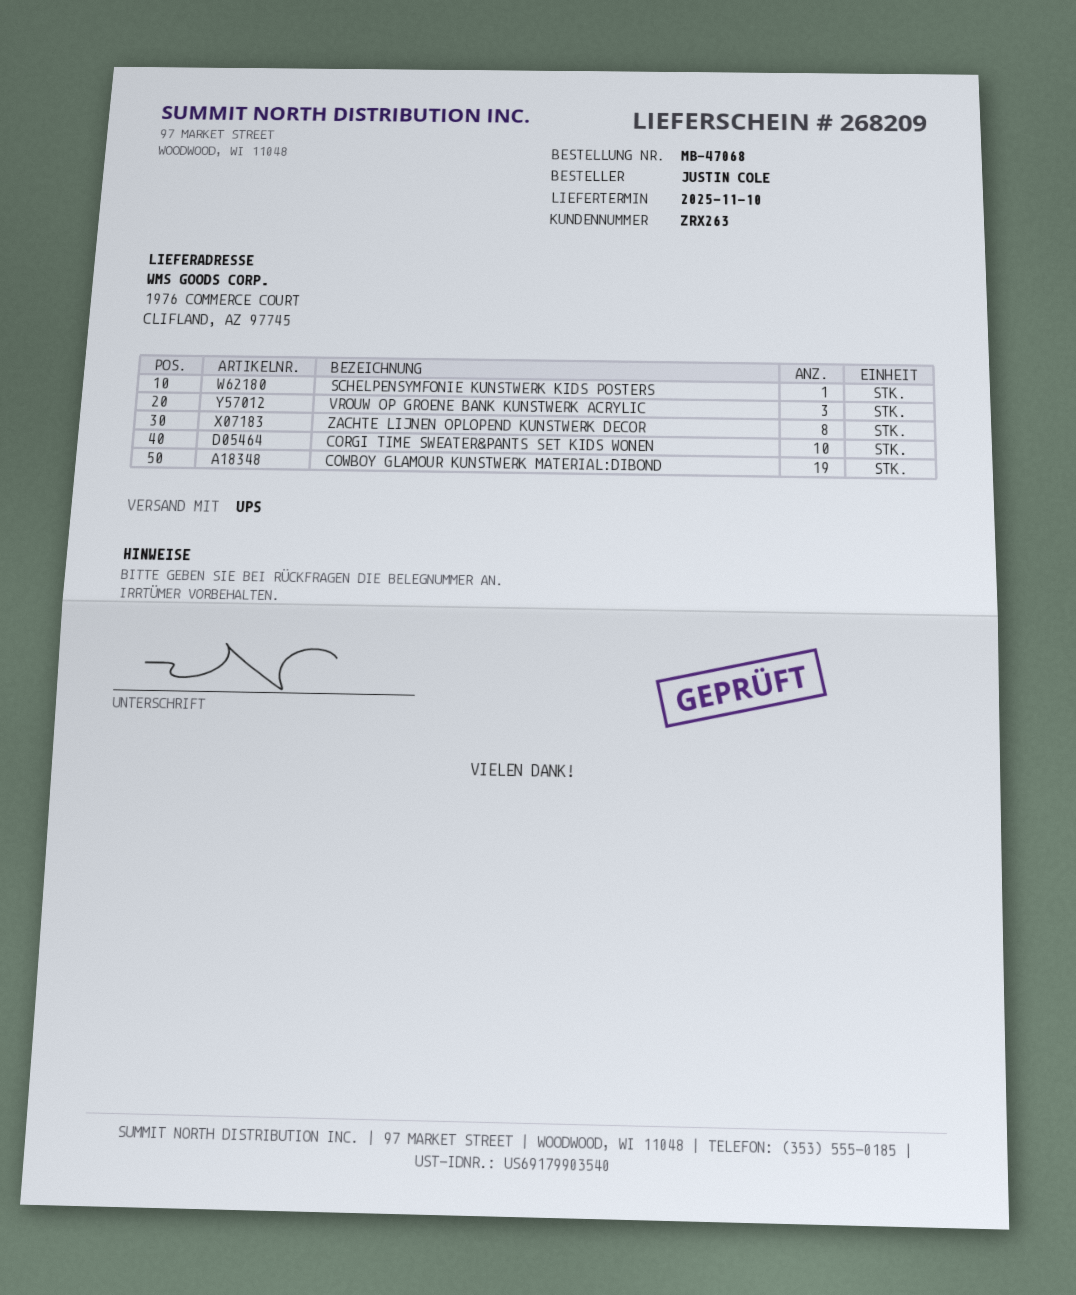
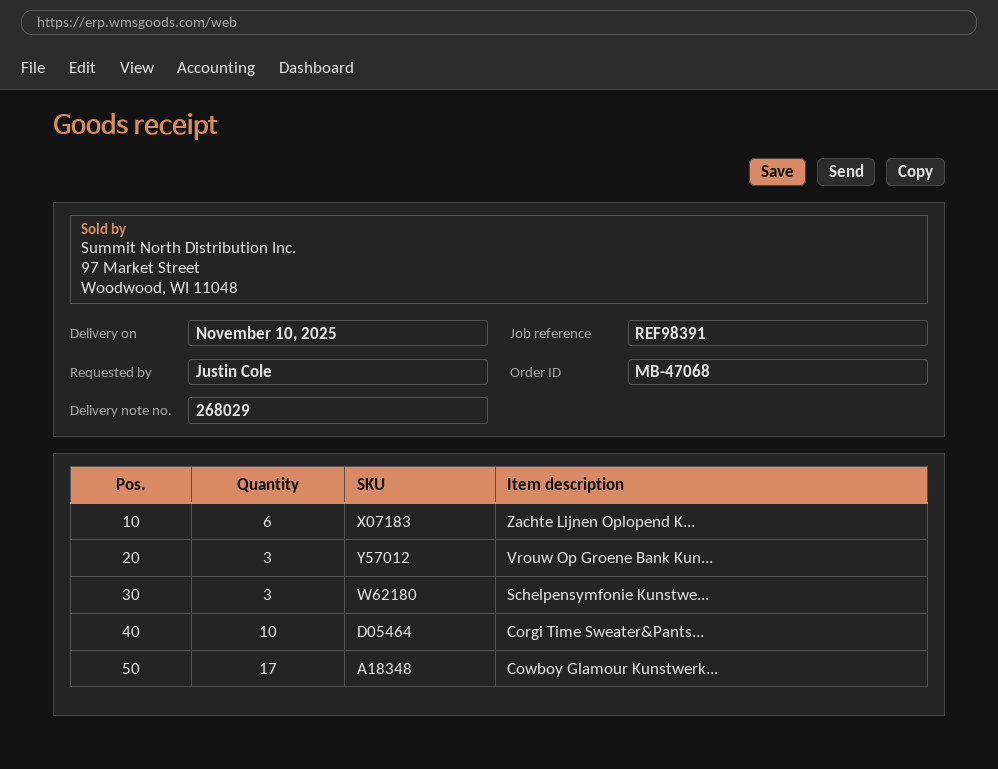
delivery note number: 268209 -> 268029
SCHELPENSYMFONIE KUNSTWERK KIDS POSTERS: 1 -> 3
ZACHTE LIJNEN OPLOPEND KUNSTWERK DECOR: 8 -> 6
COWBOY GLAMOUR KUNSTWERK MATERIAL:DIBOND: 19 -> 17

